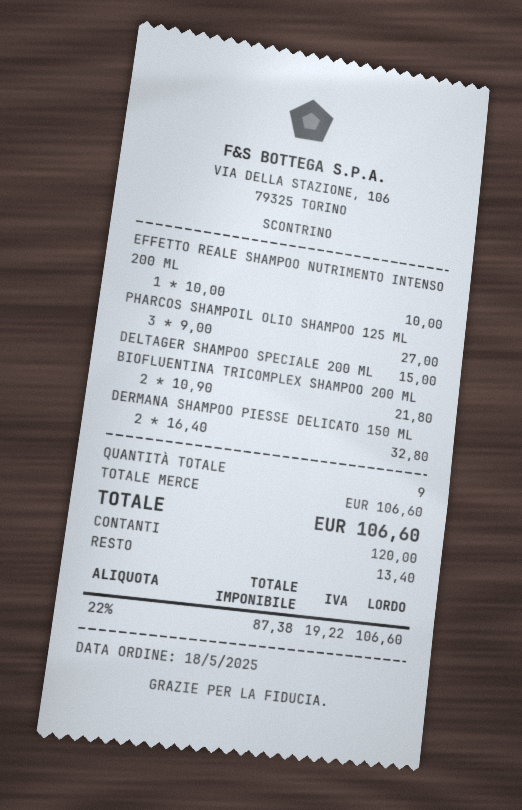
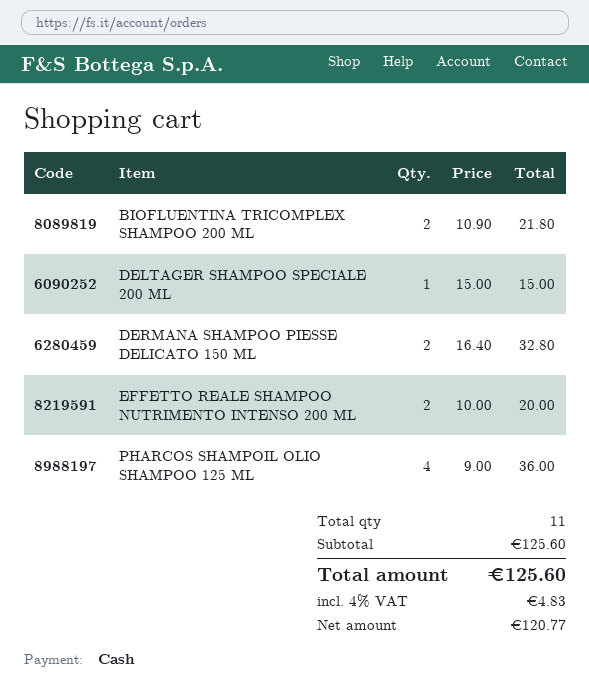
EFFETTO REALE SHAMPOO NUTRIMENTO INTENSO 200 ML: 1 x 10.00 = 10.00 -> 2 x 10.00 = 20.00
PHARCOS SHAMPOIL OLIO SHAMPOO 125 ML: 3 x 9.00 = 27.00 -> 4 x 9.00 = 36.00
total quantity: 9 -> 11
subtotal: 106.60 -> 125.60
net: 87.38 -> 120.77
tax: 22% = 19.22 -> 4% = 4.83
total: 106.60 -> 125.60

